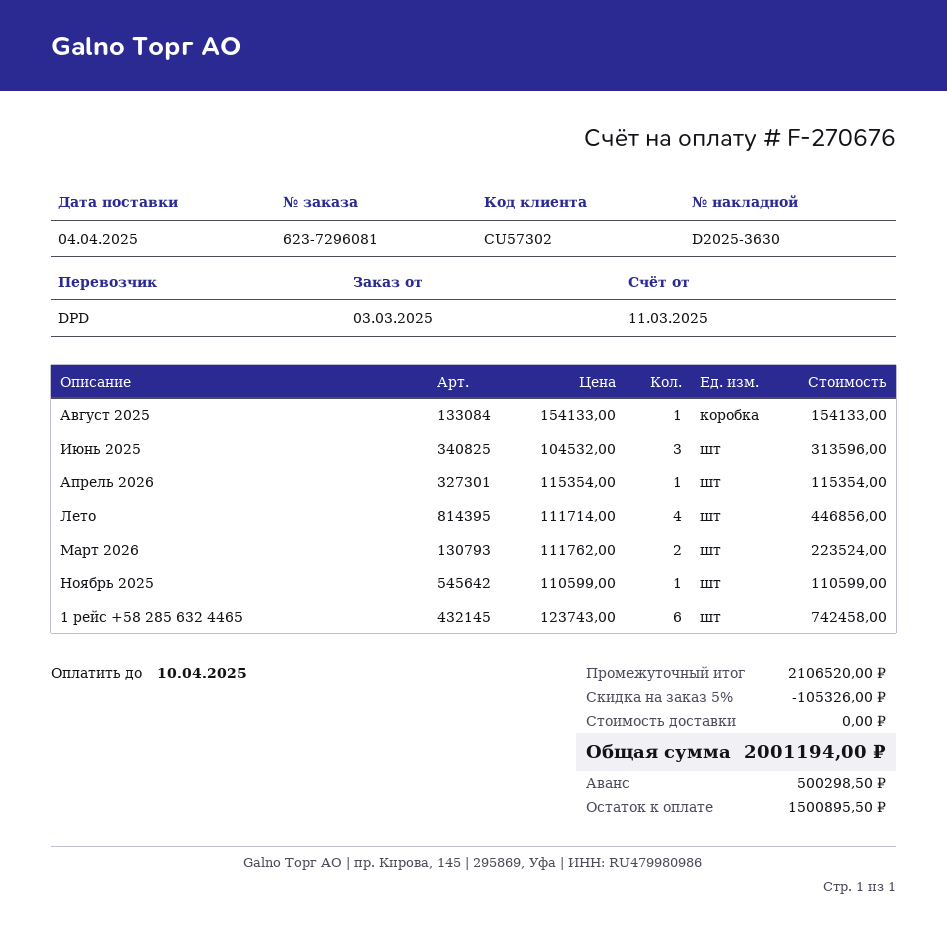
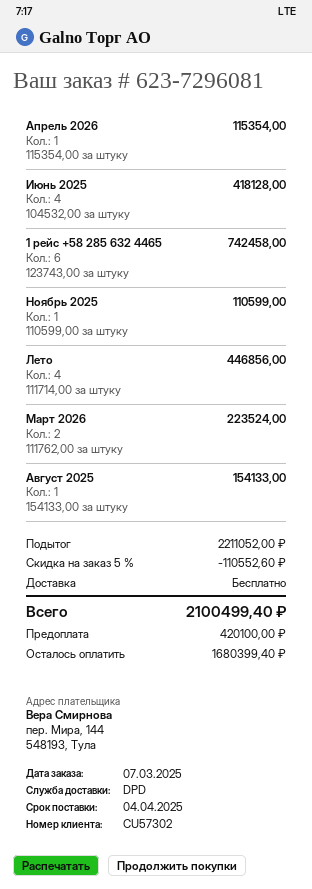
order date: 2025-03-03 -> 2025-03-07
Июнь 2025: 3 x 104532.00 = 313596.00 -> 4 x 104532.00 = 418128.00
subtotal: 2106520.00 -> 2211052.00
discount: 5% = 105326.00 -> 5% = 110552.60
total: 2001194.00 -> 2100499.40
deposit: 500298.50 -> 420100.00
balance: 1500895.50 -> 1680399.40

